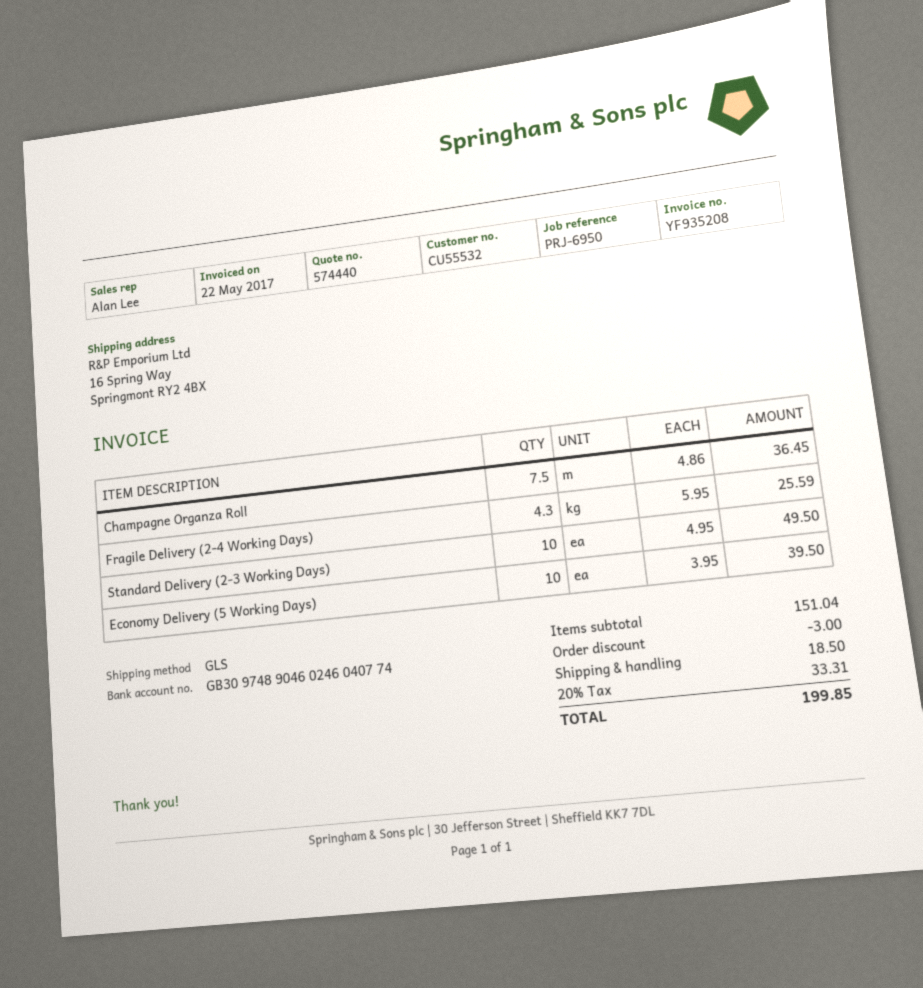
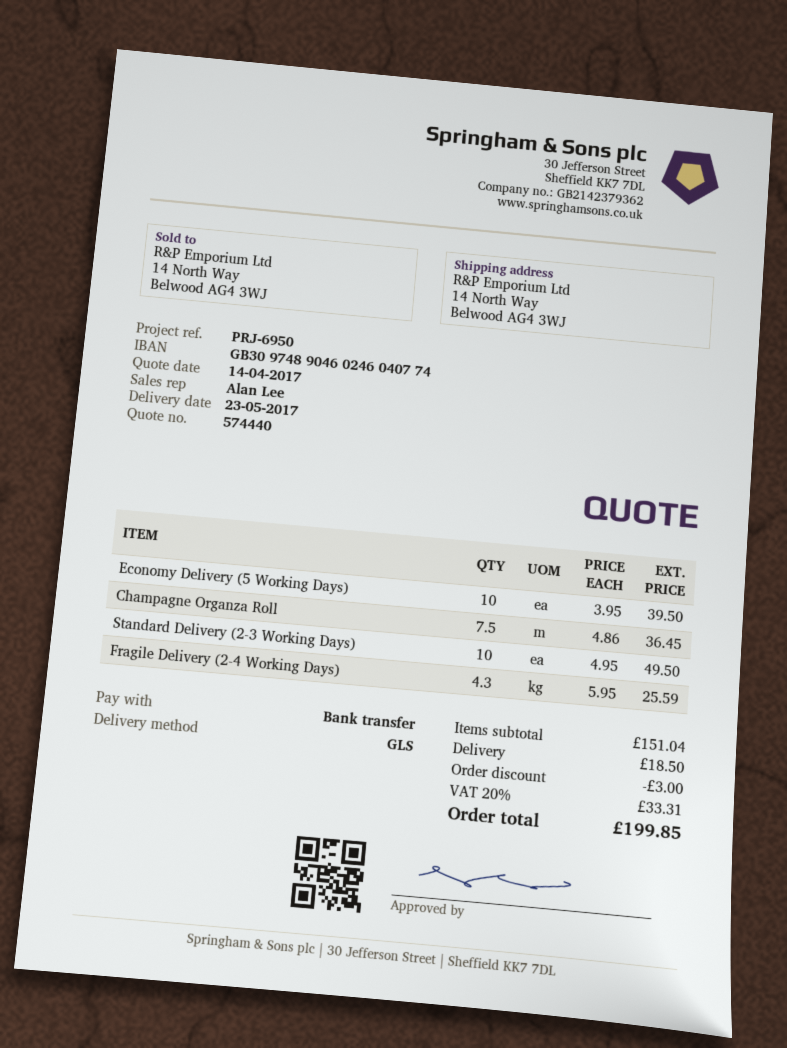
ship to: 16 Spring Way, Springmont RY2 4BX -> 14 North Way, Belwood AG4 3WJ

